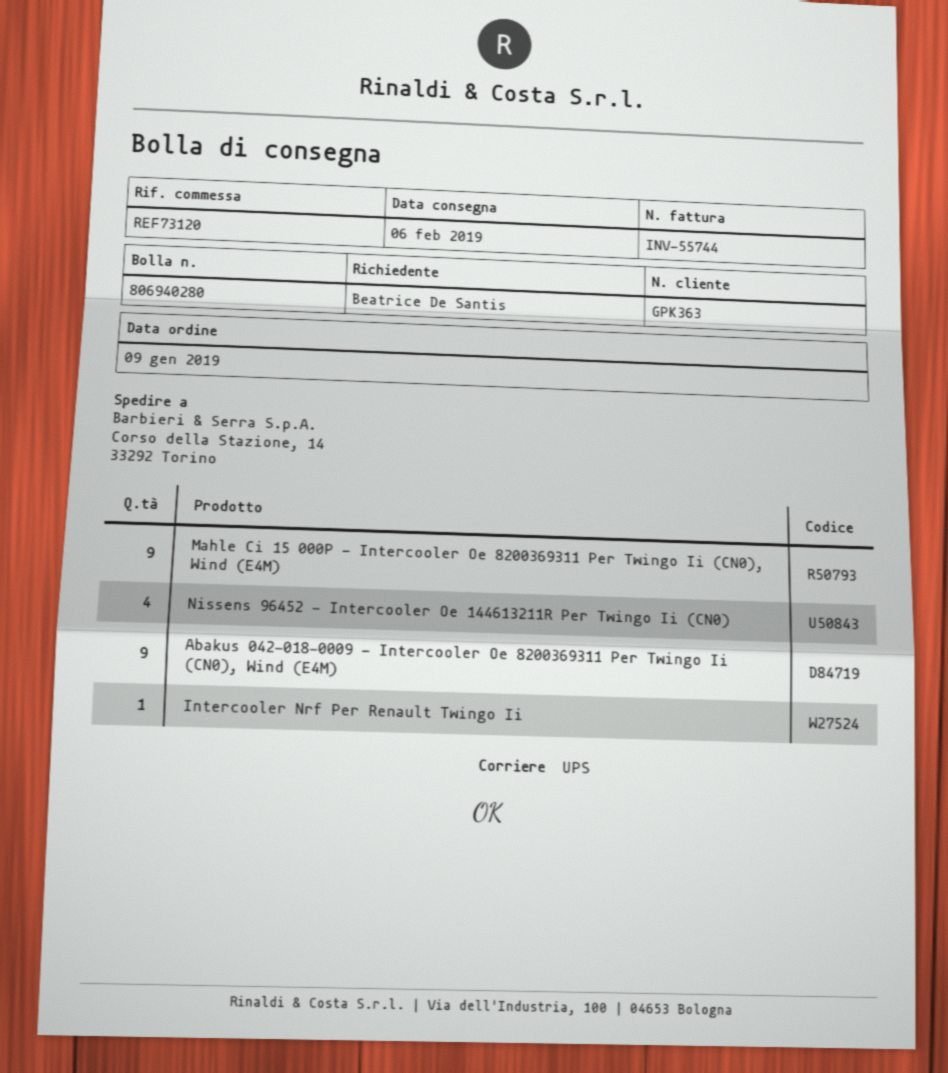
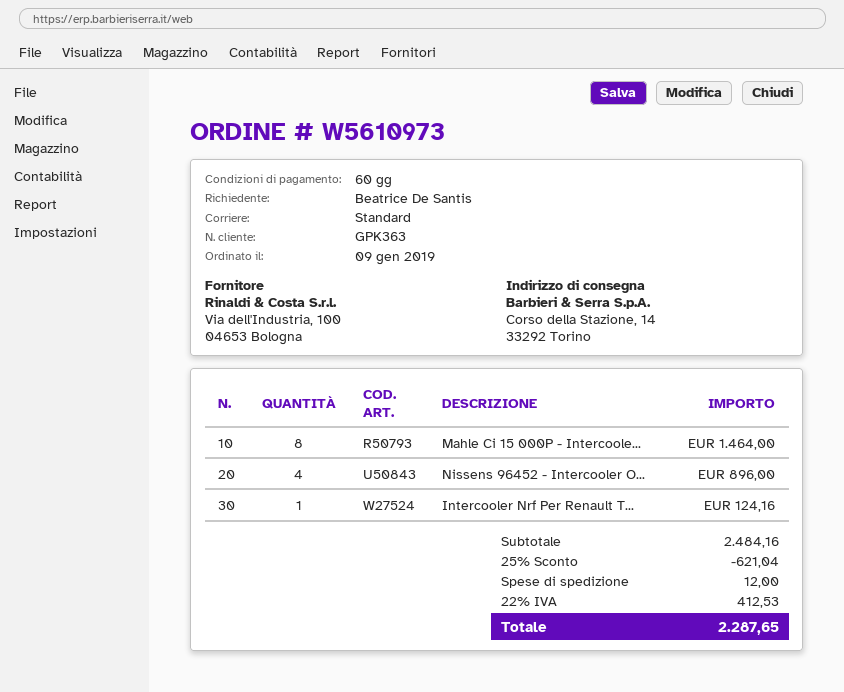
shipping method: UPS -> standard
Mahle Ci 15 000P - Intercooler Oe 8200369311 Per Twingo Ii (CN0), Wind (E4M): 9 -> 8
Abakus 042-018-0009 - Intercooler Oe 8200369311 Per Twingo Ii (CN0), Wind (E4M): 9 -> none

